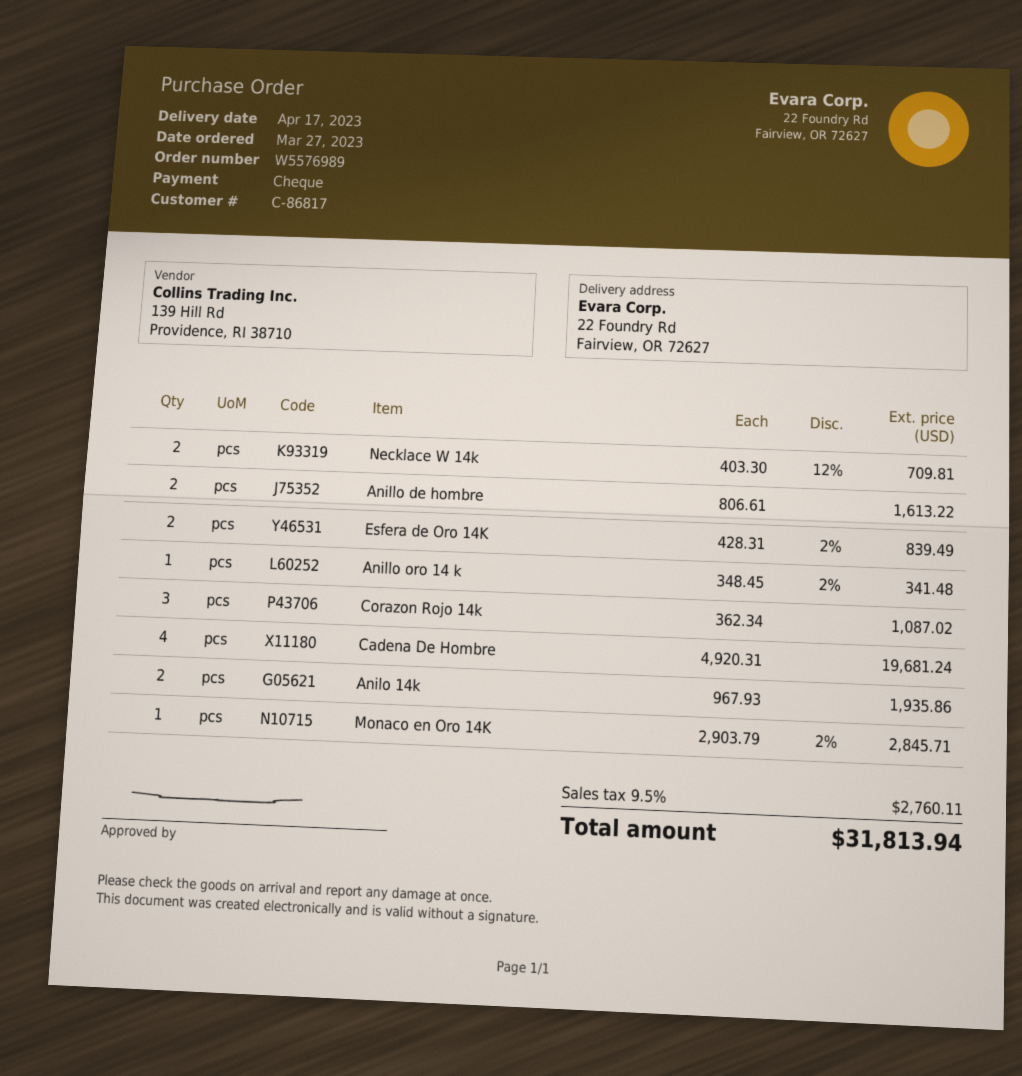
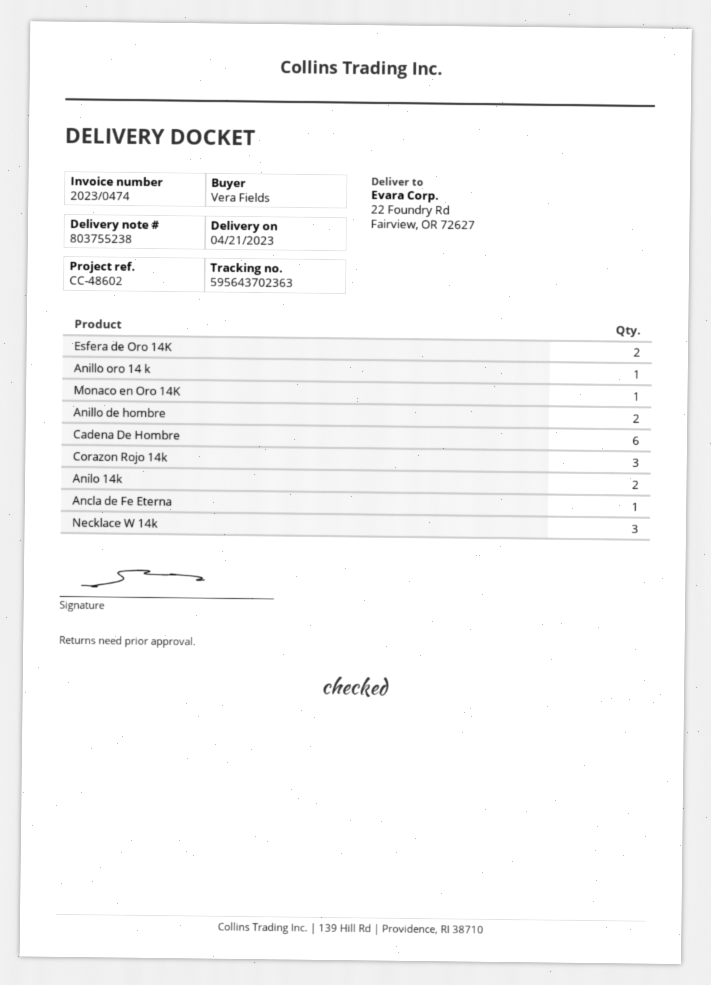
delivery date: 2023-04-17 -> 2023-04-21
Necklace W 14k: 2 -> 3
Cadena De Hombre: 4 -> 6
Ancla de Fe Eterna: none -> 1

